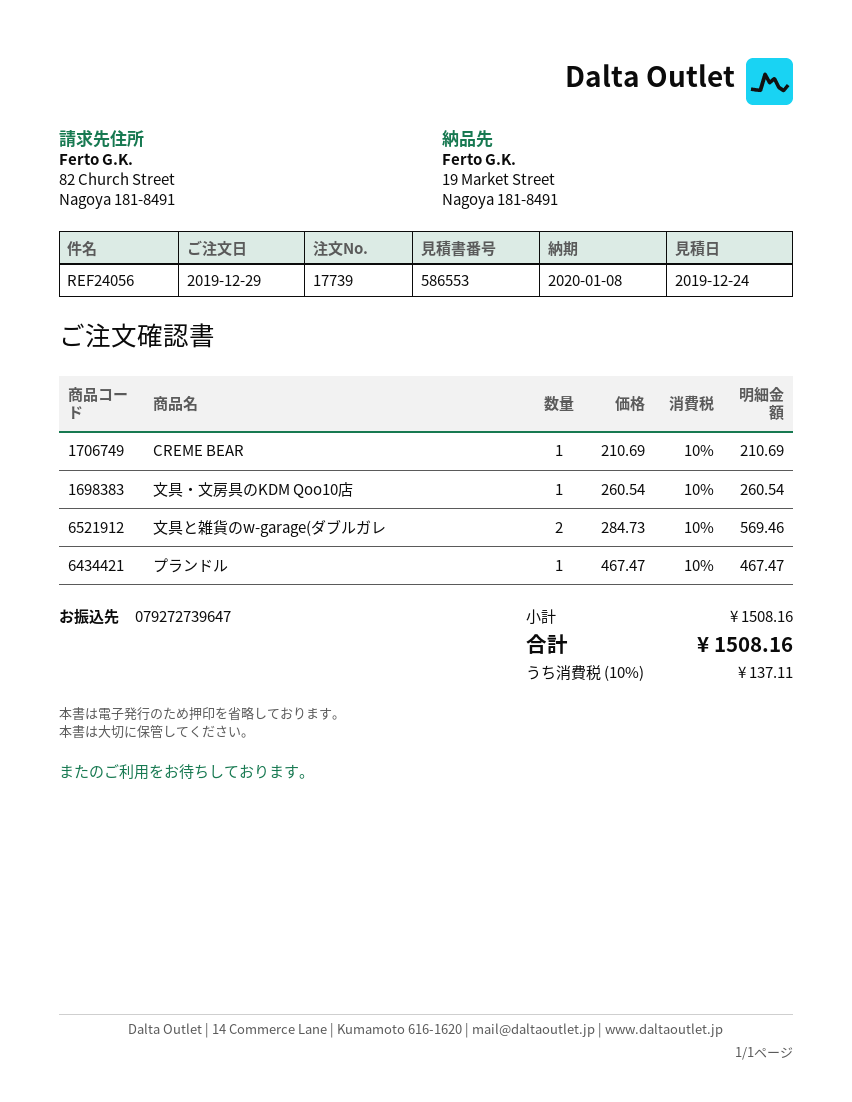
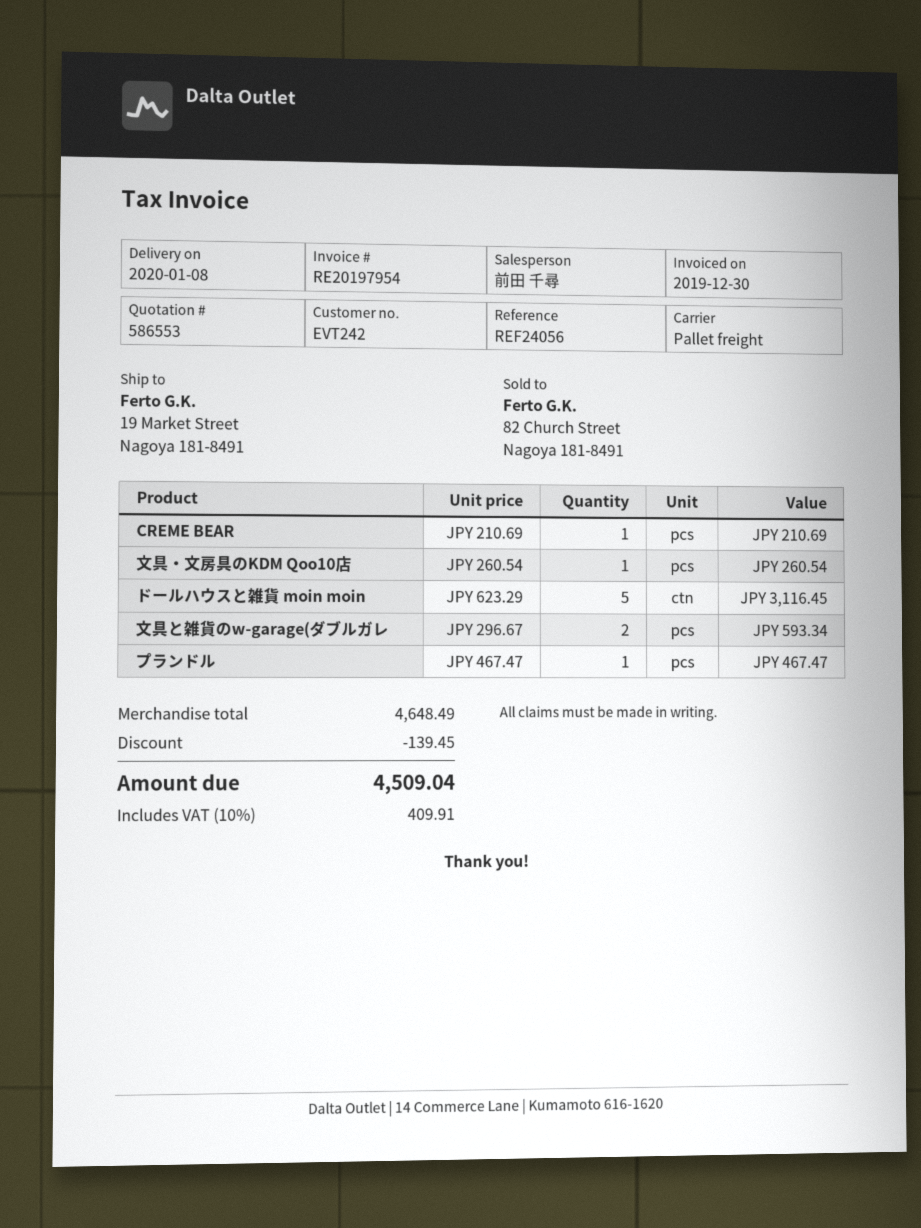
文具と雑貨のw-garage(ダブルガレ: 2 x 284.73 = 569.46 -> 2 x 296.67 = 593.34
ドールハウスと雑貨 moin moin: none -> 5 x 623.29 = 3116.45
subtotal: 1508.16 -> 4648.49
discount: none -> 139.45
tax: 10% = 137.11 -> 10% = 409.91
total: 1508.16 -> 4509.04

